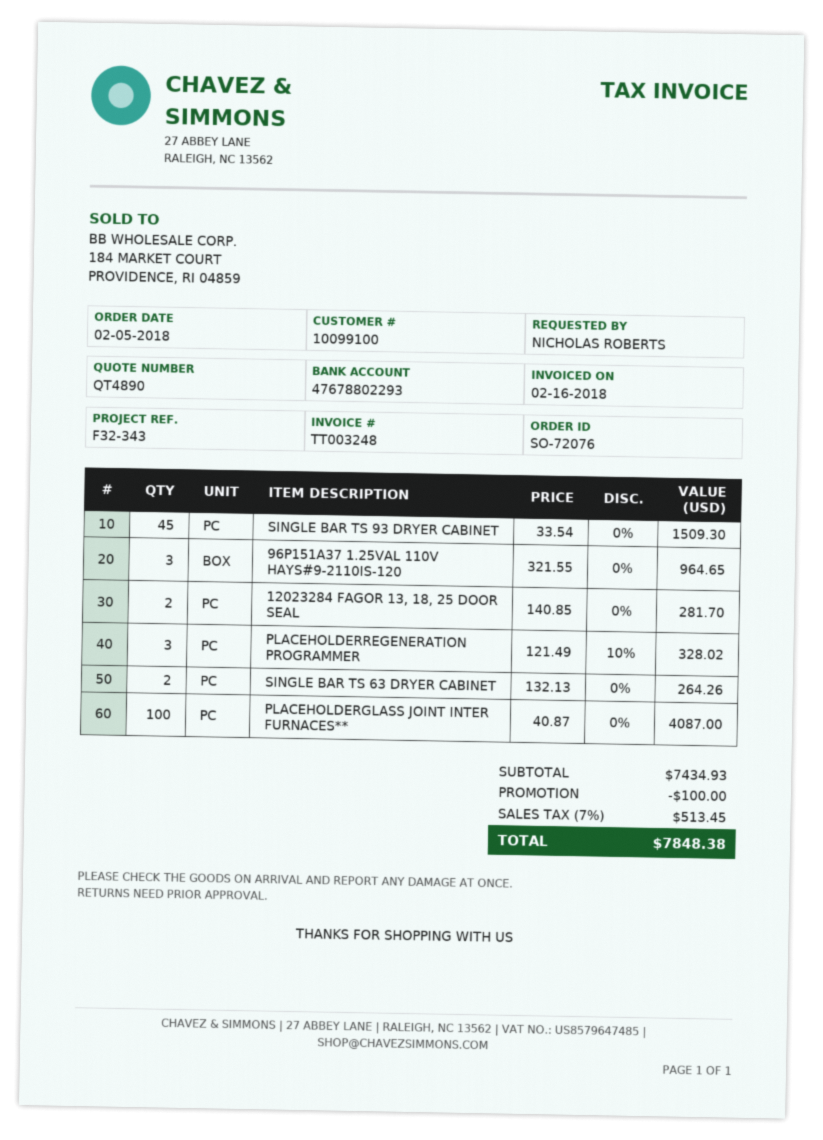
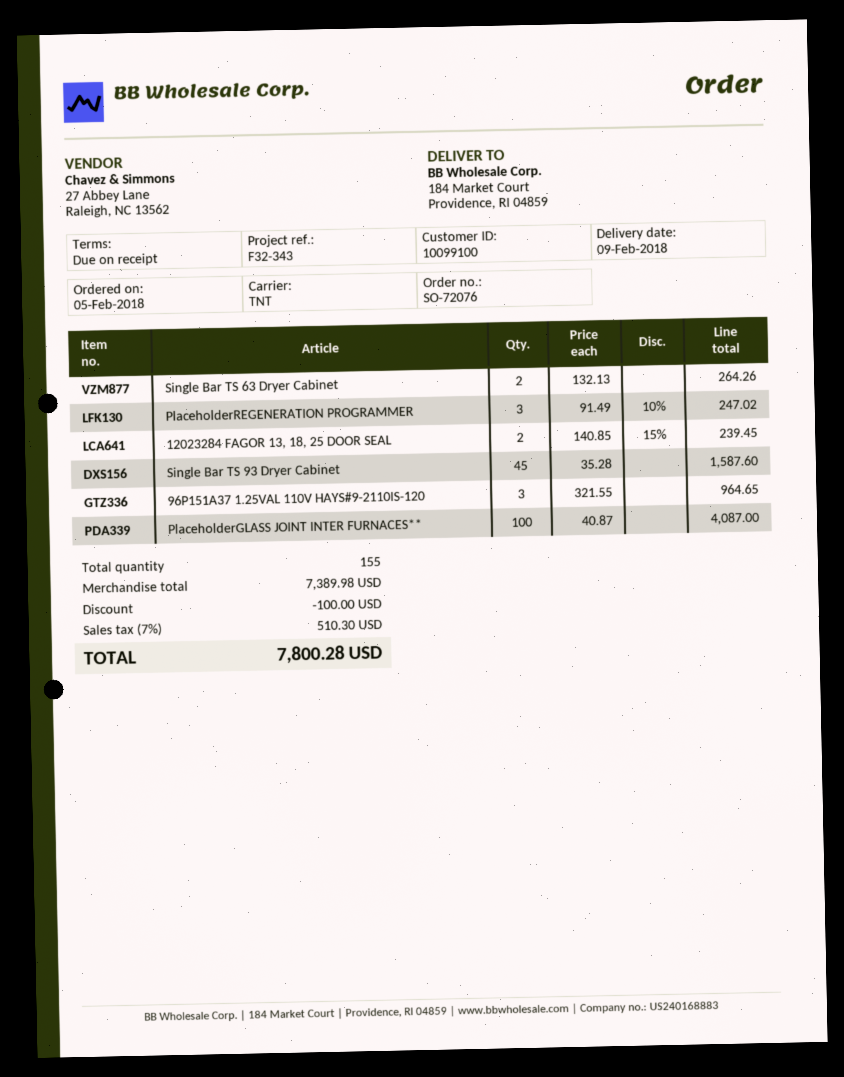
SINGLE BAR TS 93 DRYER CABINET: 45 x 33.54 = 1509.30 -> 45 x 35.28 = 1587.60
12023284 FAGOR 13, 18, 25 DOOR SEAL: 2 x 140.85 = 281.70 -> 2 x 140.85 - 15% = 239.45
PLACEHOLDERREGENERATION PROGRAMMER: 3 x 121.49 - 10% = 328.02 -> 3 x 91.49 - 10% = 247.02
subtotal: 7434.93 -> 7389.98
tax: 7% = 513.45 -> 7% = 510.30
total: 7848.38 -> 7800.28

